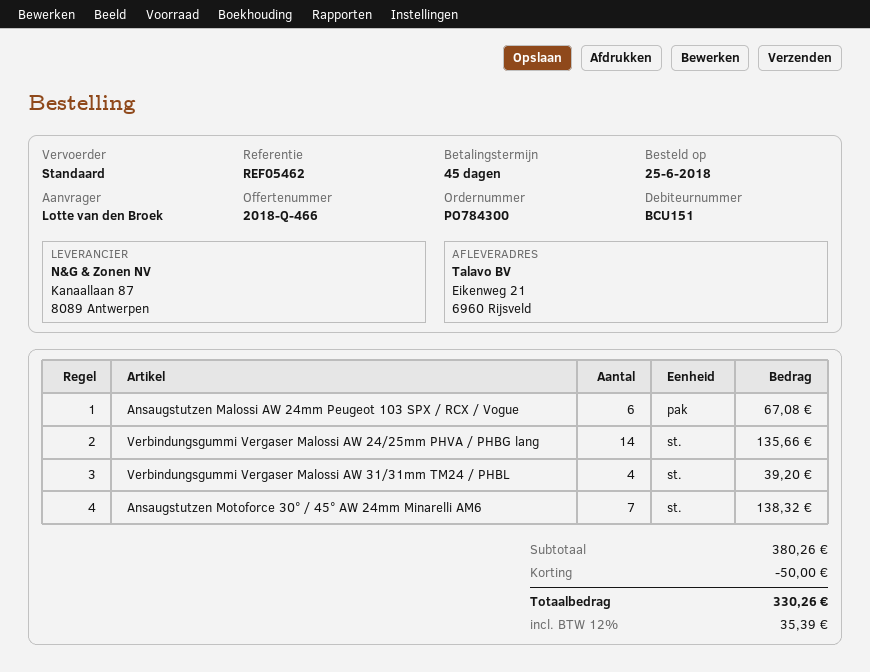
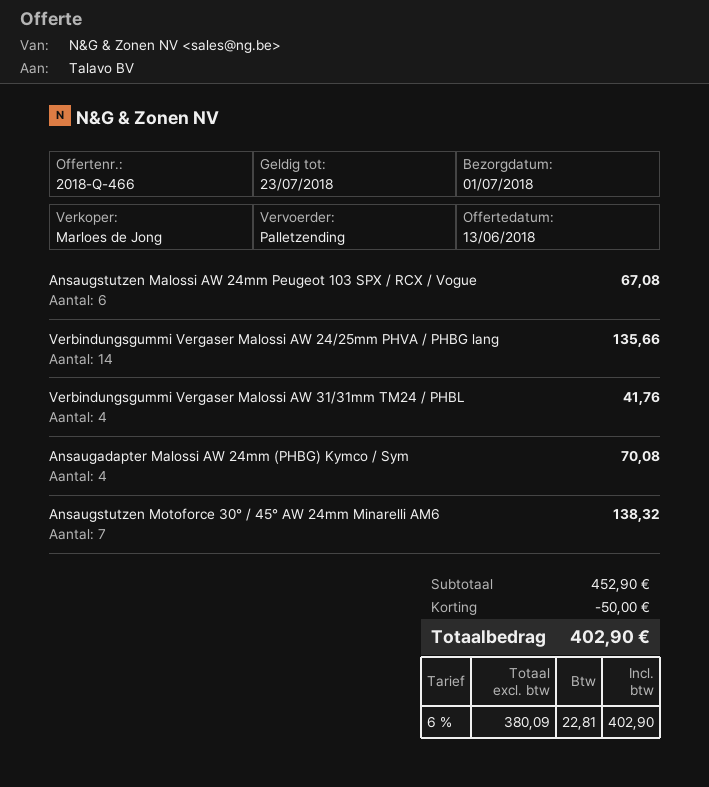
shipping method: standard -> pallet freight
Verbindungsgummi Vergaser Malossi AW 31/31mm TM24 / PHBL: 4 for 39.20 -> 4 for 41.76
Ansaugadapter Malossi AW 24mm (PHBG) Kymco / Sym: none -> 4 for 70.08
subtotal: 380.26 -> 452.90
tax: 12% = 35.39 -> 6% = 22.81
total: 330.26 -> 402.90

